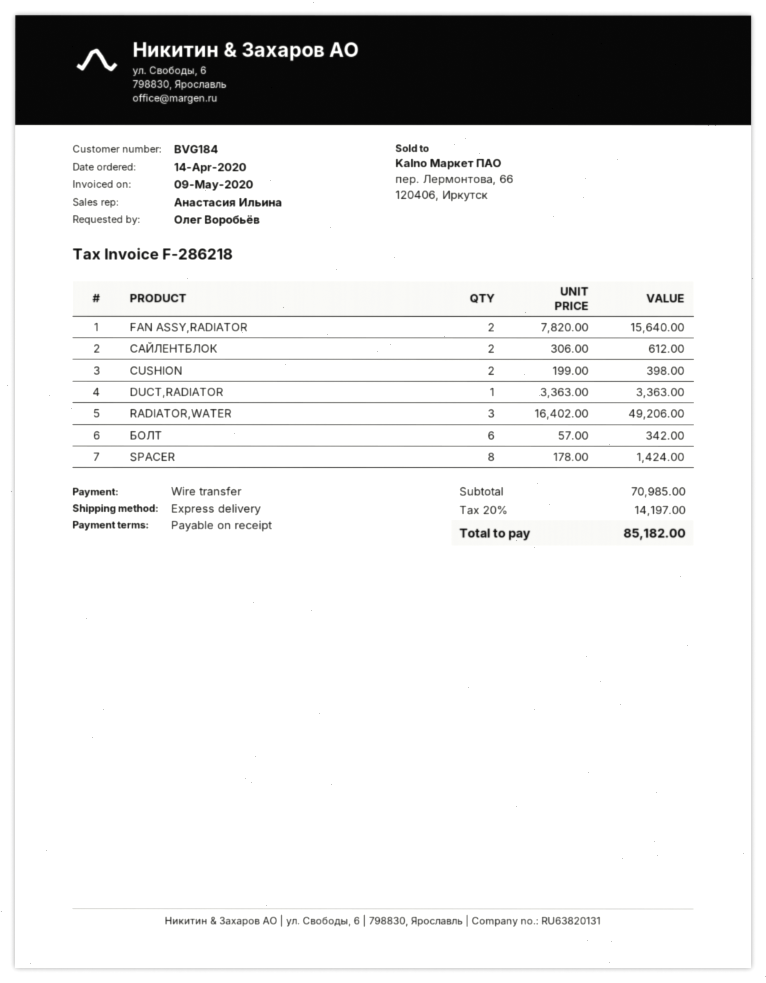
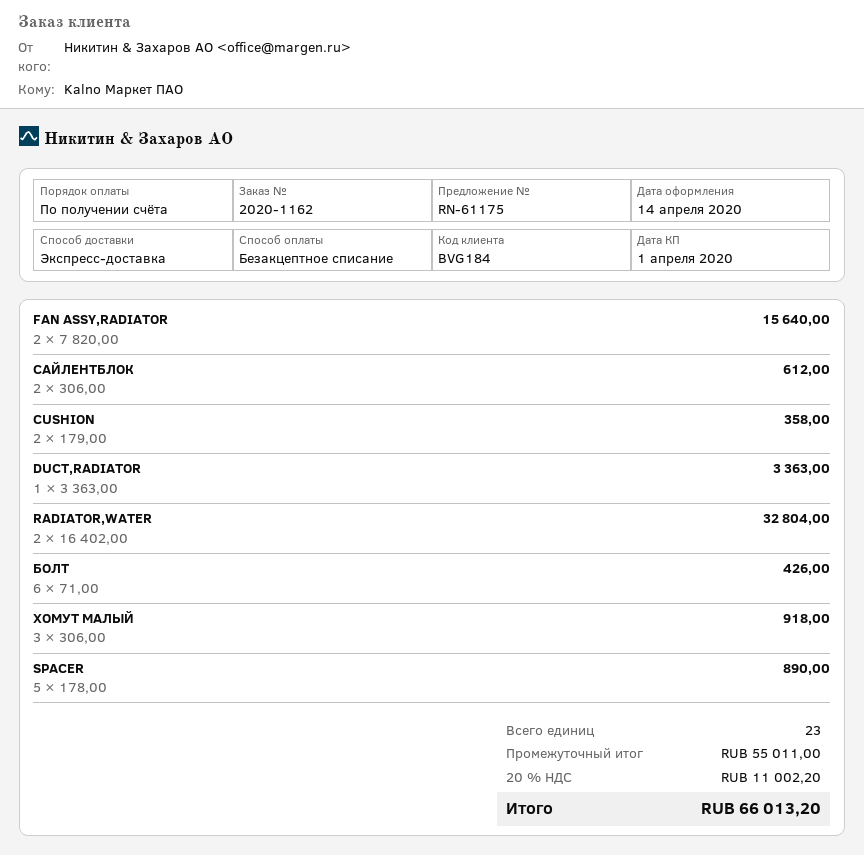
payment method: bank transfer -> direct debit
CUSHION: 2 x 199.00 = 398.00 -> 2 x 179.00 = 358.00
RADIATOR,WATER: 3 x 16402.00 = 49206.00 -> 2 x 16402.00 = 32804.00
БОЛТ: 6 x 57.00 = 342.00 -> 6 x 71.00 = 426.00
SPACER: 8 x 178.00 = 1424.00 -> 5 x 178.00 = 890.00
ХОМУТ МАЛЫЙ: none -> 3 x 306.00 = 918.00
subtotal: 70985.00 -> 55011.00
tax: 20% = 14197.00 -> 20% = 11002.20
total: 85182.00 -> 66013.20

